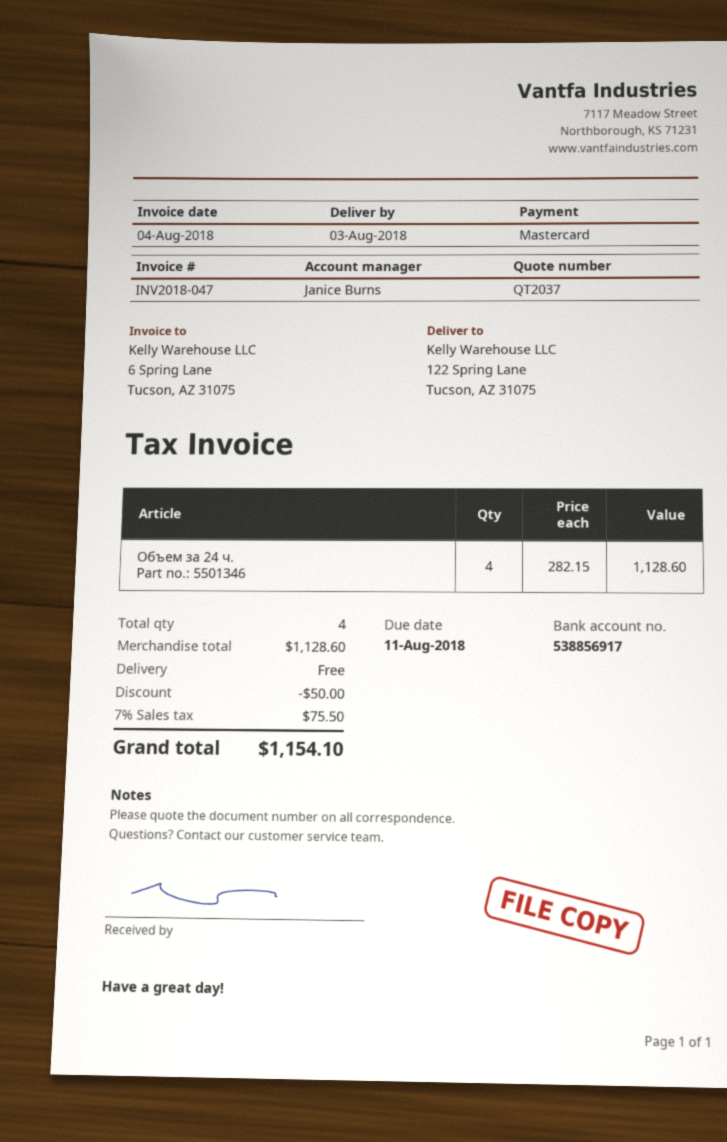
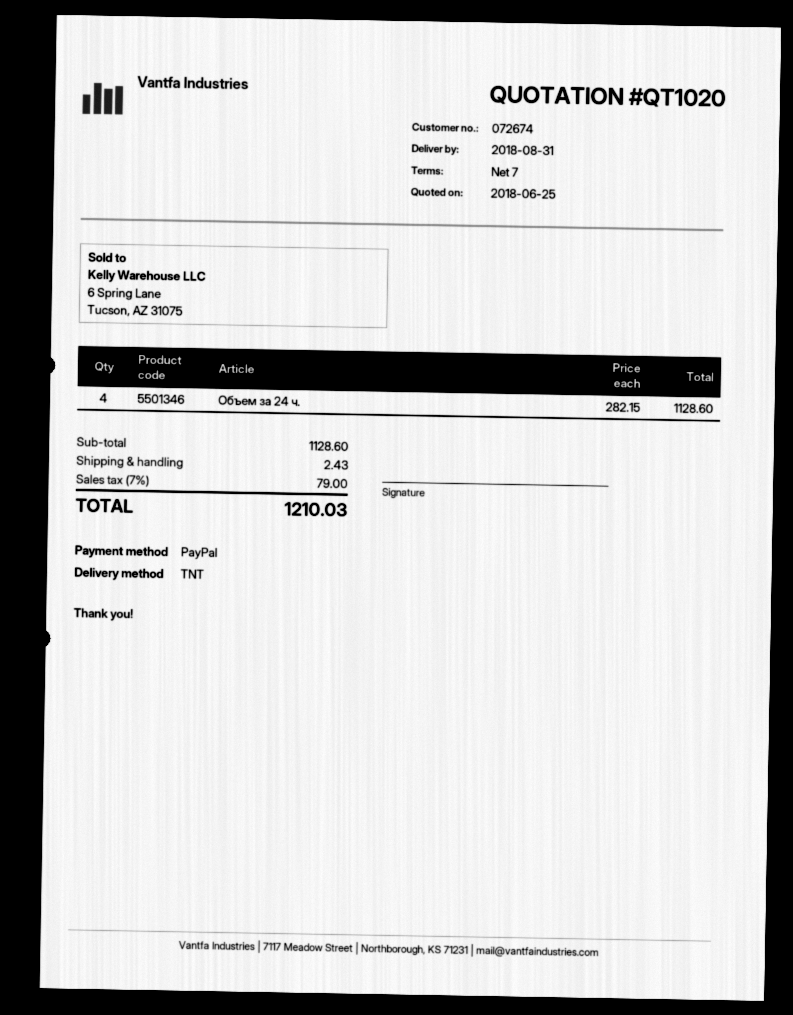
quote number: QT2037 -> QT1020
delivery date: 2018-08-03 -> 2018-08-31
payment method: Mastercard -> PayPal
discount: 50.00 -> none
shipping: 0.00 -> 2.43
tax: 7% = 75.50 -> 7% = 79.00
total: 1154.10 -> 1210.03

